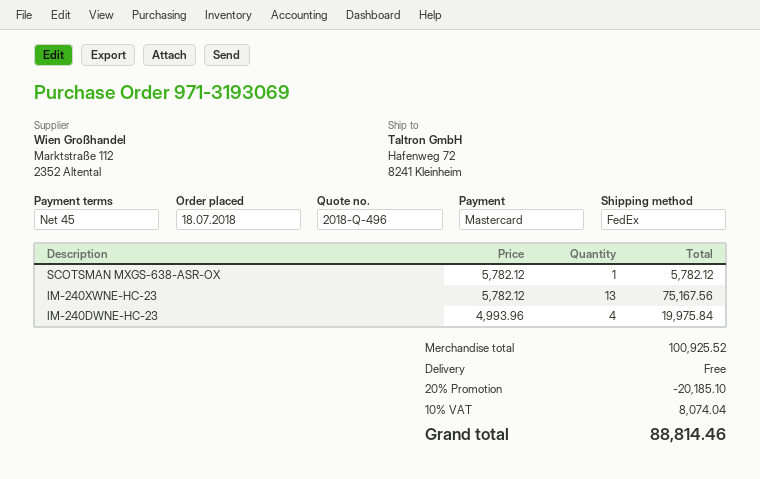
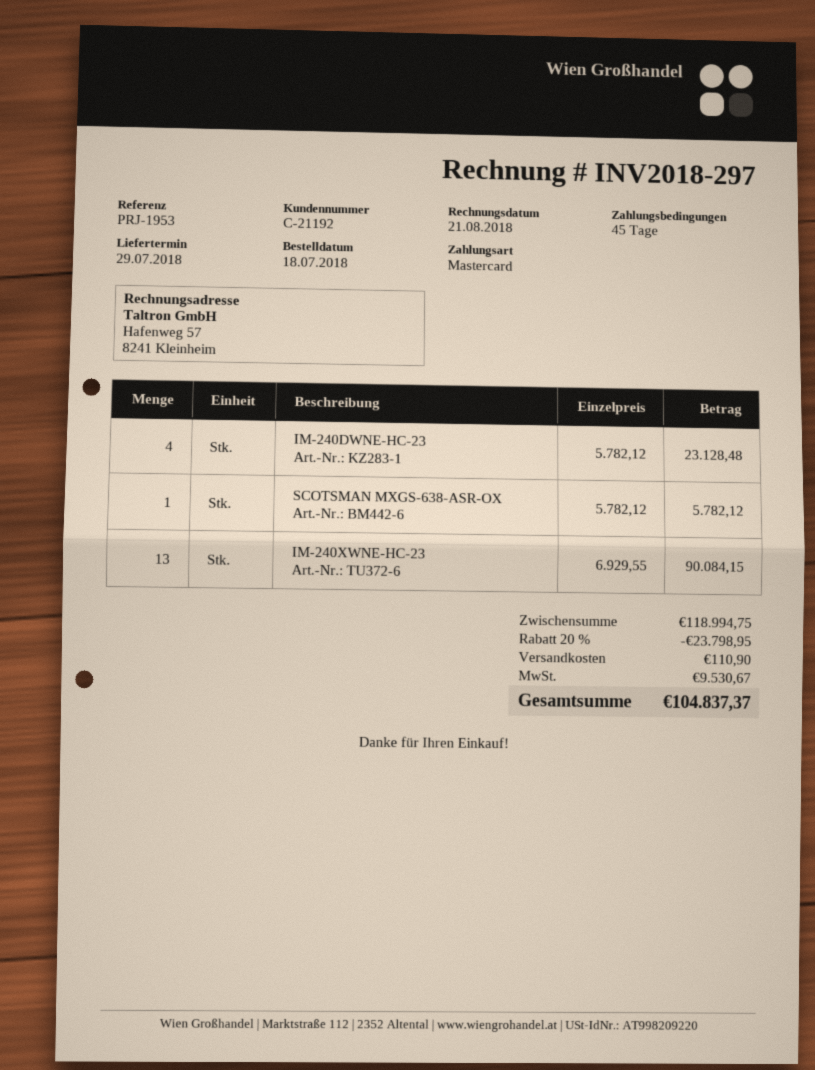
IM-240XWNE-HC-23: 13 x 5782.12 = 75167.56 -> 13 x 6929.55 = 90084.15
IM-240DWNE-HC-23: 4 x 4993.96 = 19975.84 -> 4 x 5782.12 = 23128.48
subtotal: 100925.52 -> 118994.75
discount: 20% = 20185.10 -> 20% = 23798.95
shipping: 0.00 -> 110.90
tax: 8074.04 -> 9530.67
total: 88814.46 -> 104837.37

